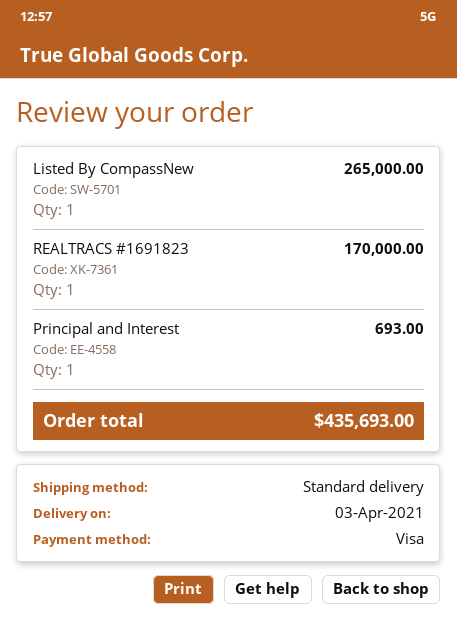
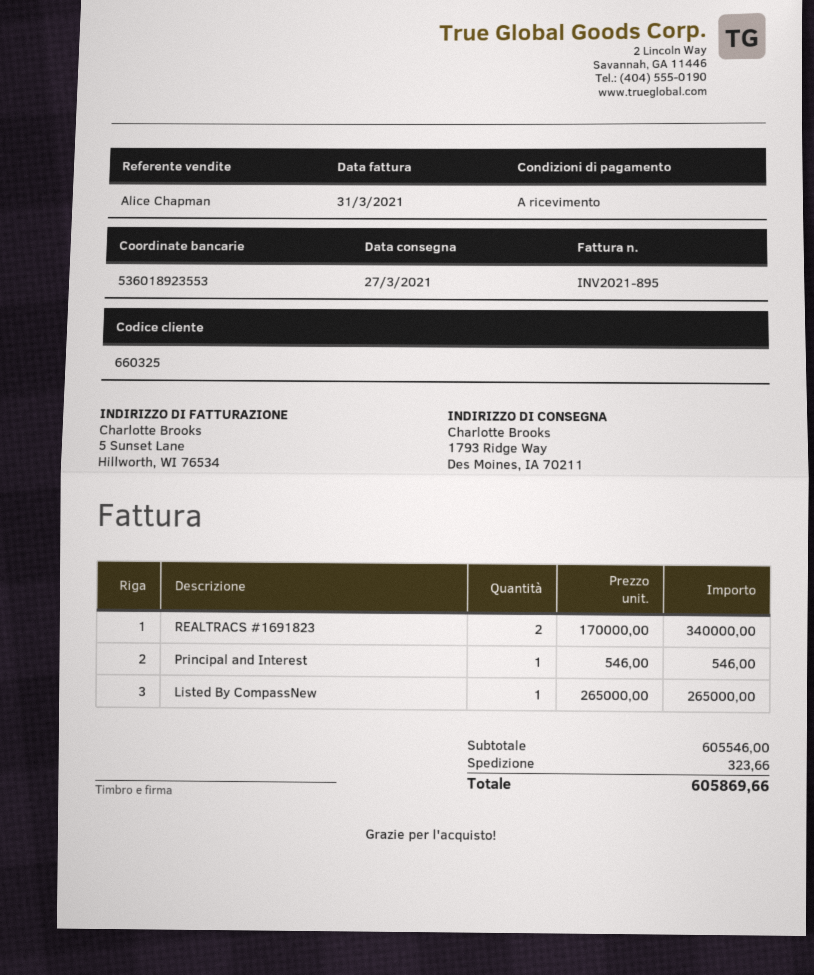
delivery date: 2021-04-03 -> 2021-03-27
REALTRACS #1691823: 1 for 170000.00 -> 2 for 340000.00
Principal and Interest: 1 for 693.00 -> 1 for 546.00
shipping: none -> 323.66
total: 435693.00 -> 605869.66

